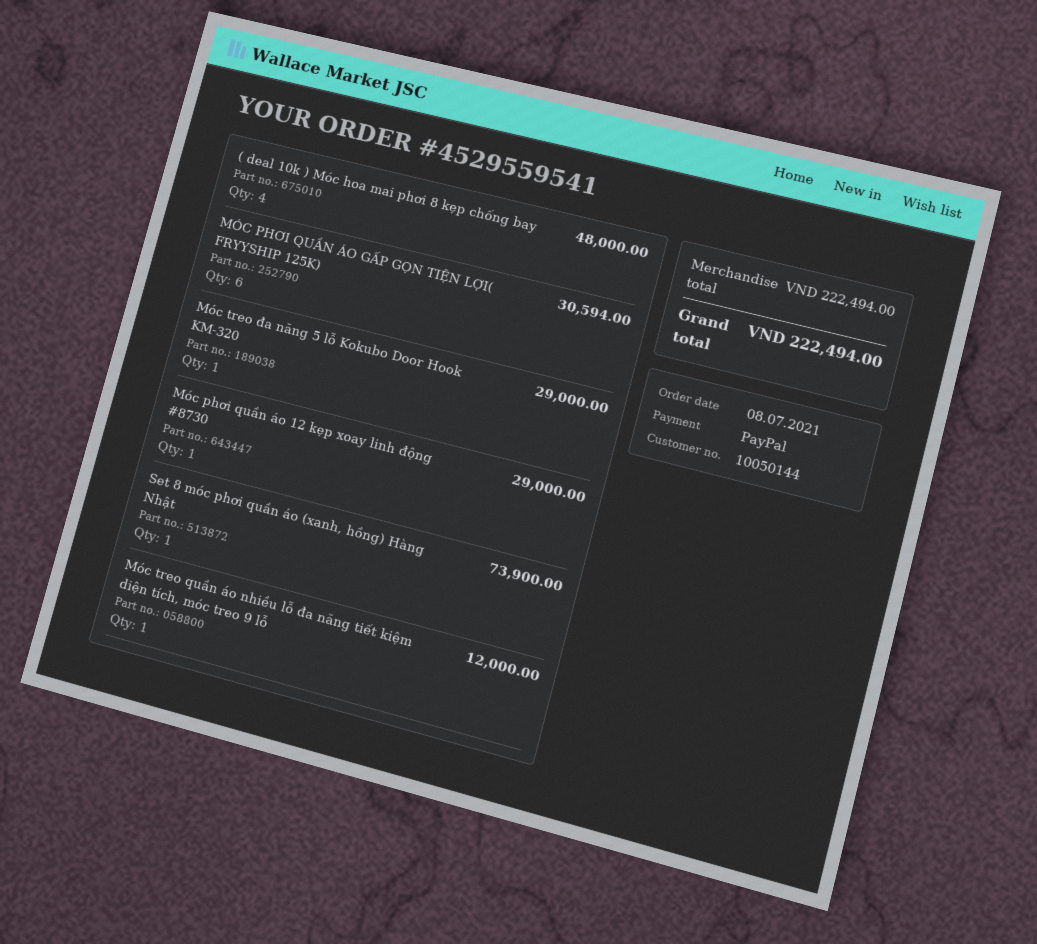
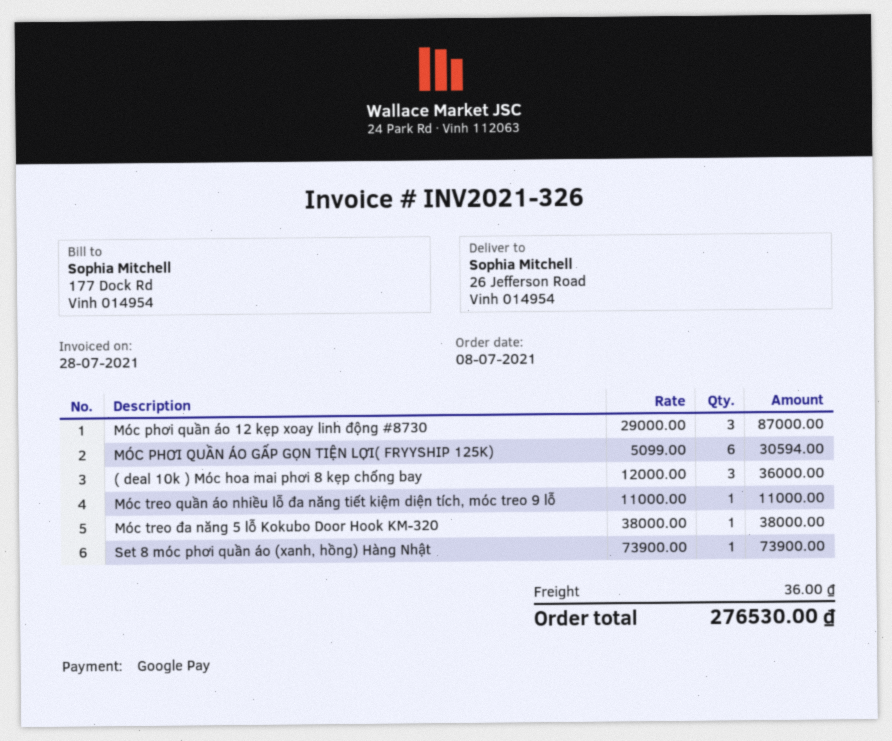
payment method: PayPal -> Google Pay
( deal 10k ) Móc hoa mai phơi 8 kẹp chống bay: 4 for 48000.00 -> 3 for 36000.00
Móc treo đa năng 5 lỗ Kokubo Door Hook KM-320: 1 for 29000.00 -> 1 for 38000.00
Móc phơi quần áo 12 kẹp xoay linh động #8730: 1 for 29000.00 -> 3 for 87000.00
Móc treo quần áo nhiều lỗ đa năng tiết kiệm diện tích, móc treo 9 lỗ: 1 for 12000.00 -> 1 for 11000.00
shipping: none -> 36.00
total: 222494.00 -> 276530.00

